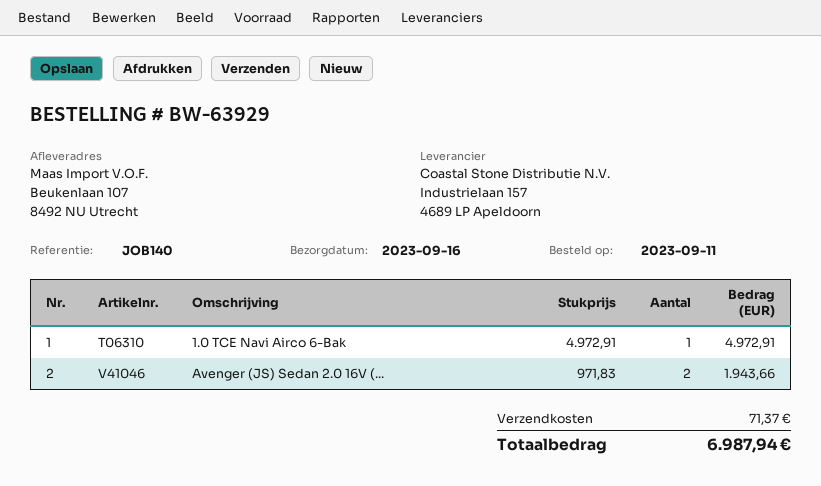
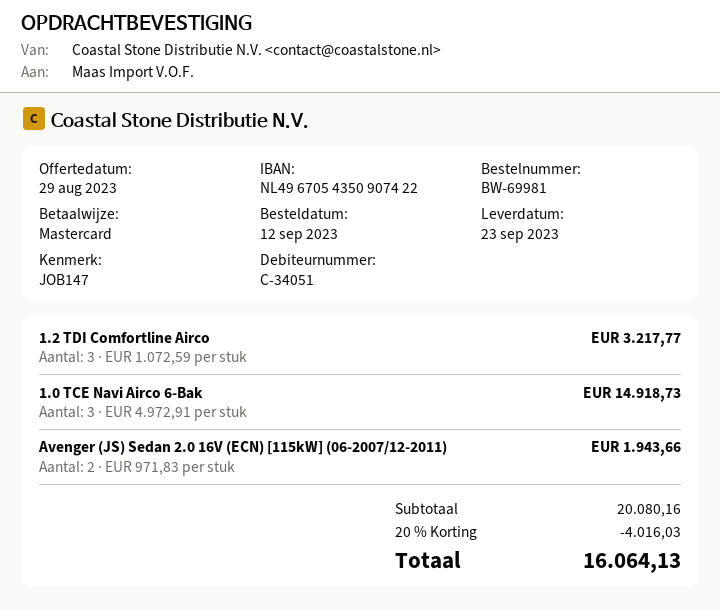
order number: BW-63929 -> BW-69981
order date: 2023-09-11 -> 2023-09-12
delivery date: 2023-09-16 -> 2023-09-23
reference: JOB140 -> JOB147
1.0 TCE Navi Airco 6-Bak: 1 x 4972.91 = 4972.91 -> 3 x 4972.91 = 14918.73
1.2 TDI Comfortline Airco: none -> 3 x 1072.59 = 3217.77
discount: none -> 20% = 4016.03
shipping: 71.37 -> none
total: 6987.94 -> 16064.13

